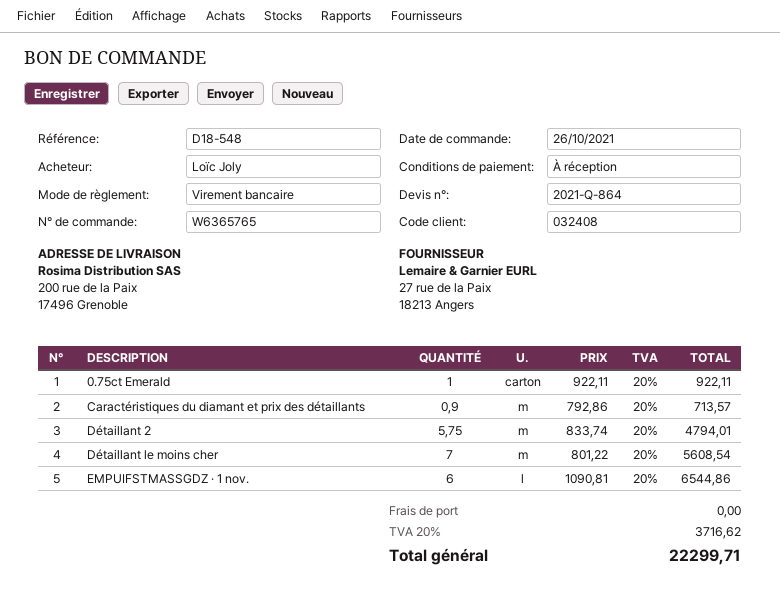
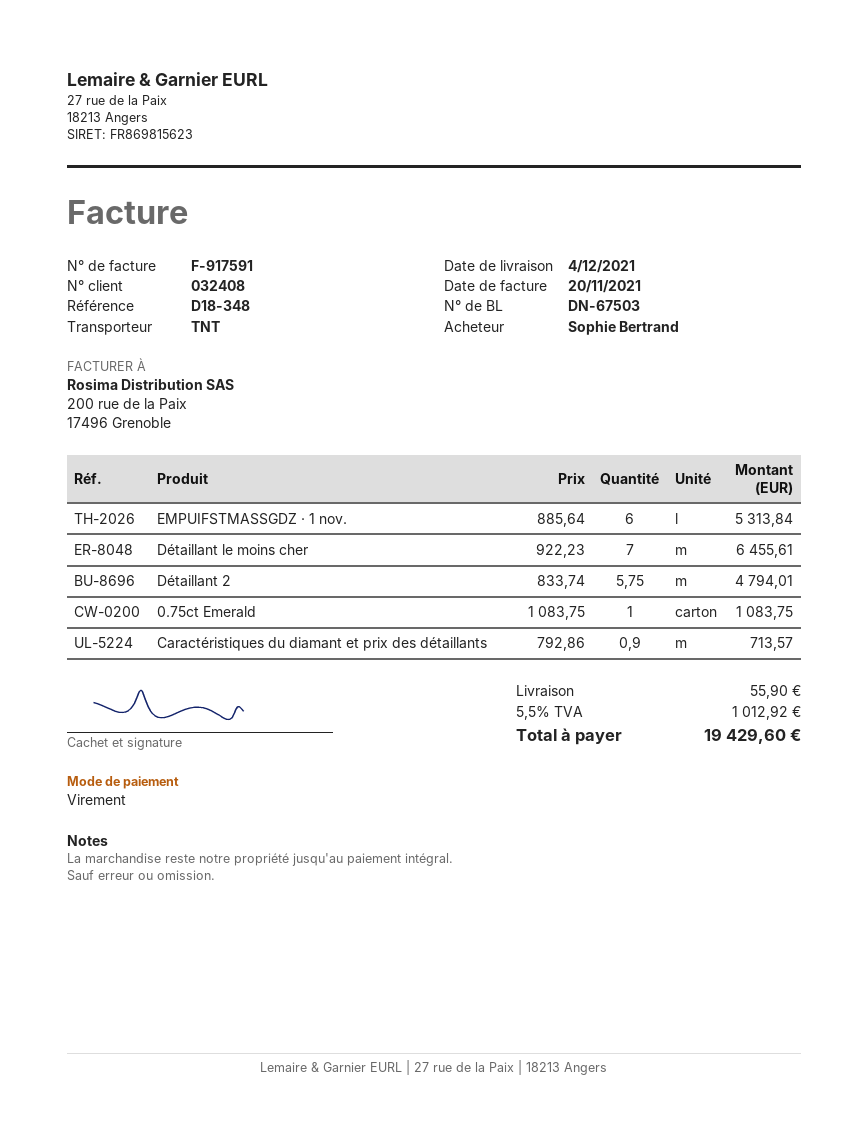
reference: D18-548 -> D18-348
ordered by: Loïc Joly -> Sophie Bertrand
0.75ct Emerald: 1 x 922.11 = 922.11 -> 1 x 1083.75 = 1083.75
Détaillant le moins cher: 7 x 801.22 = 5608.54 -> 7 x 922.23 = 6455.61
EMPUIFSTMASSGDZ · 1 nov.: 6 x 1090.81 = 6544.86 -> 6 x 885.64 = 5313.84
shipping: 0.00 -> 55.90
tax: 20% = 3716.62 -> 5.5% = 1012.92
total: 22299.71 -> 19429.60

